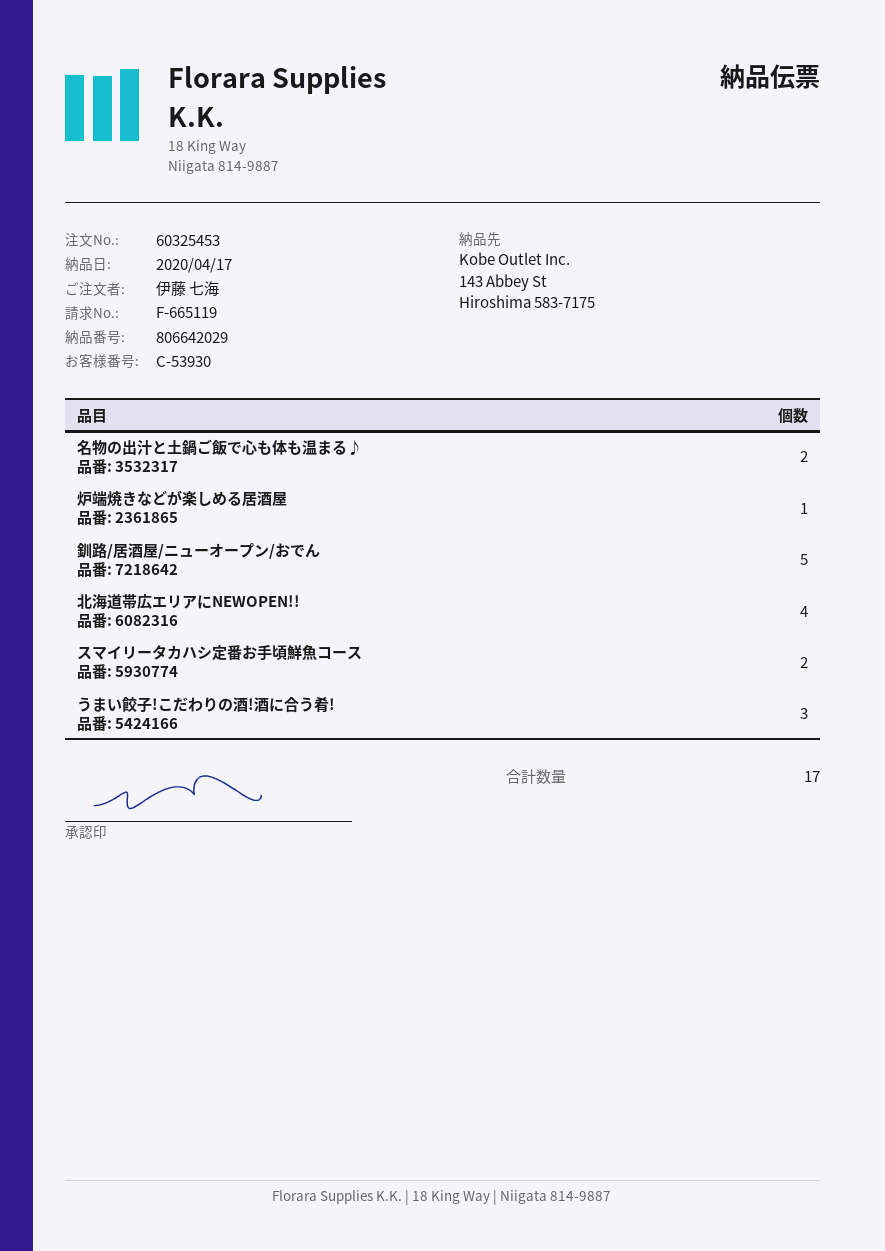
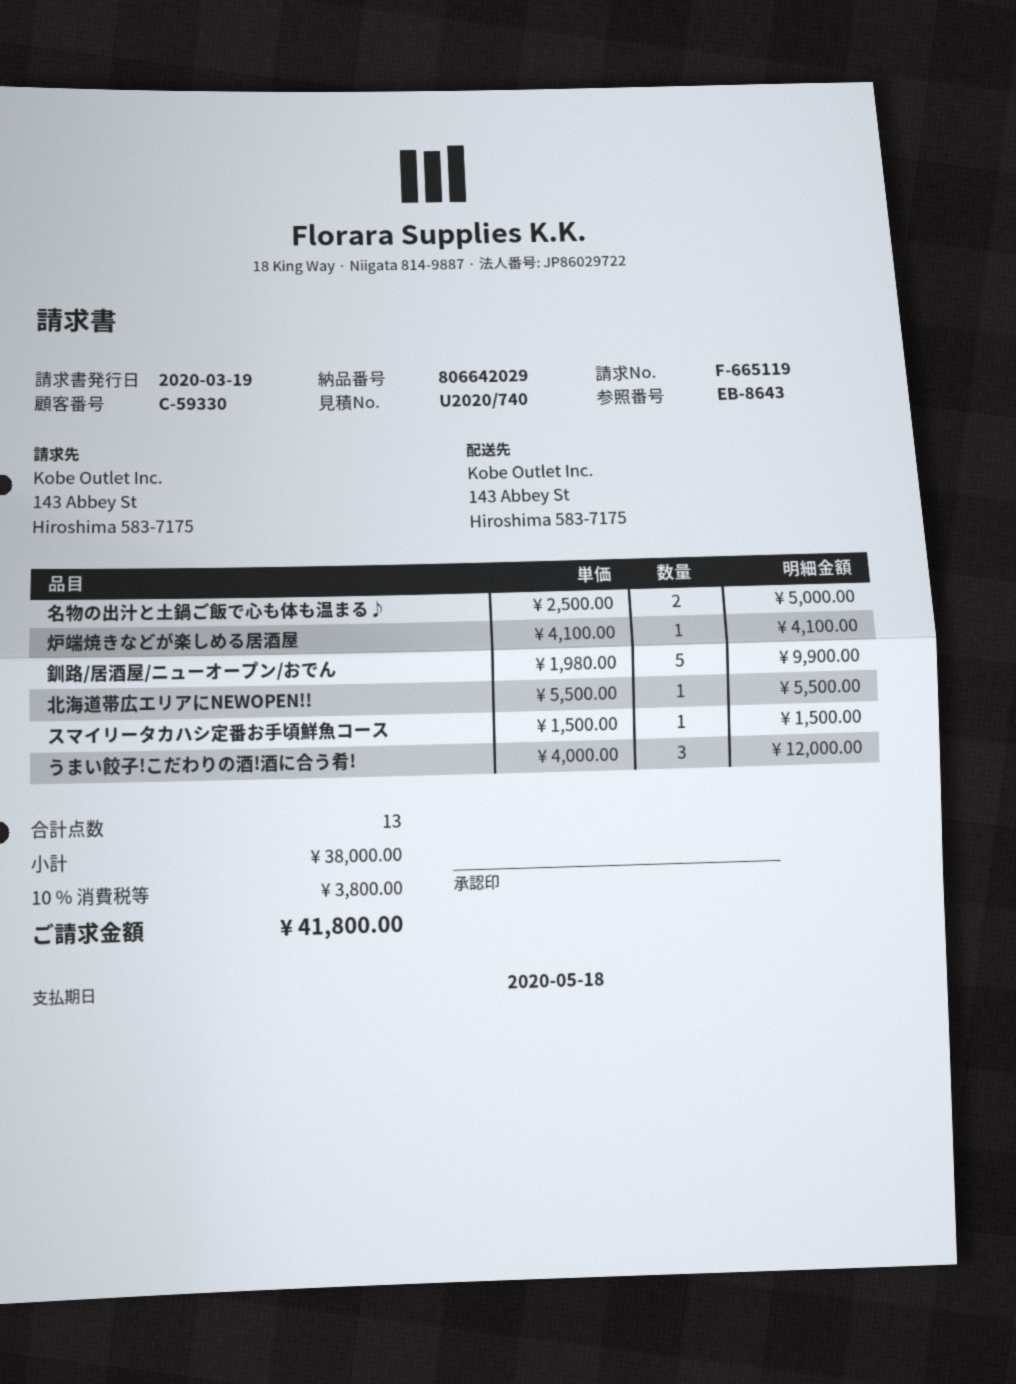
customer number: C-53930 -> C-59330
北海道帯広エリアにNEWOPEN!!: 4 -> 1
スマイリータカハシ定番お手頃鮮魚コース: 2 -> 1
total quantity: 17 -> 13

